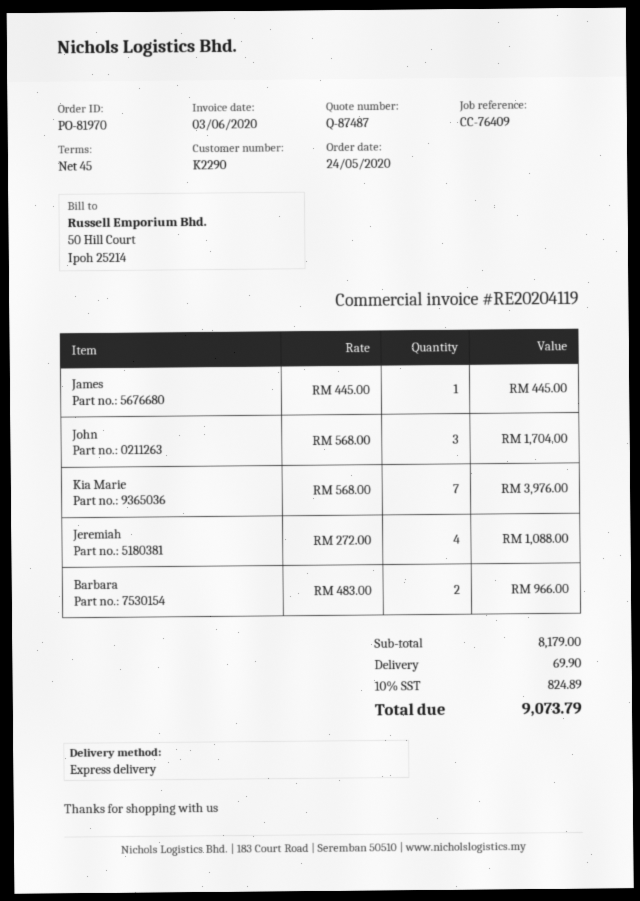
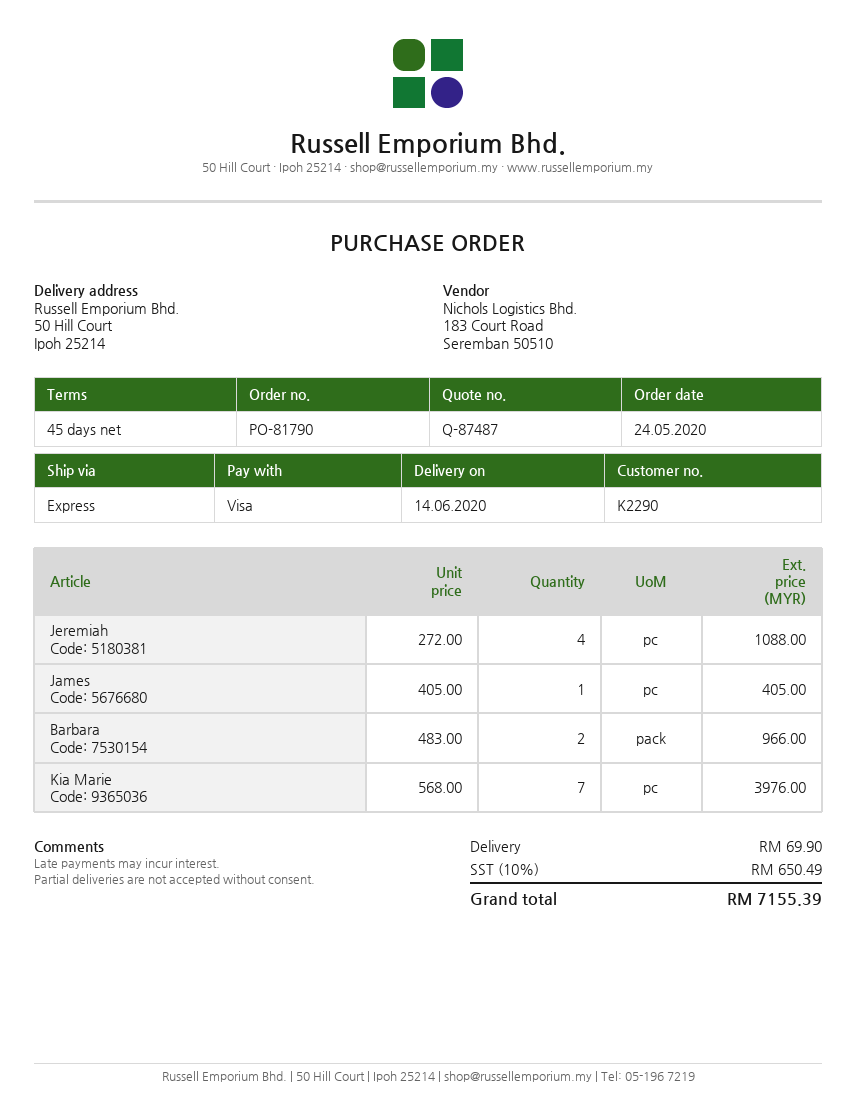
order number: PO-81970 -> PO-81790
James: 1 x 445.00 = 445.00 -> 1 x 405.00 = 405.00
John: 3 x 568.00 = 1704.00 -> none
tax: 10% = 824.89 -> 10% = 650.49
total: 9073.79 -> 7155.39

